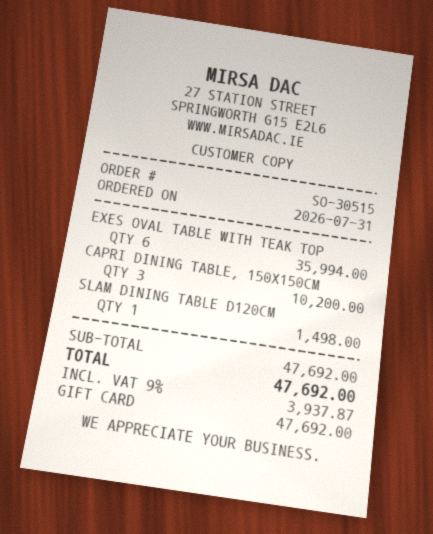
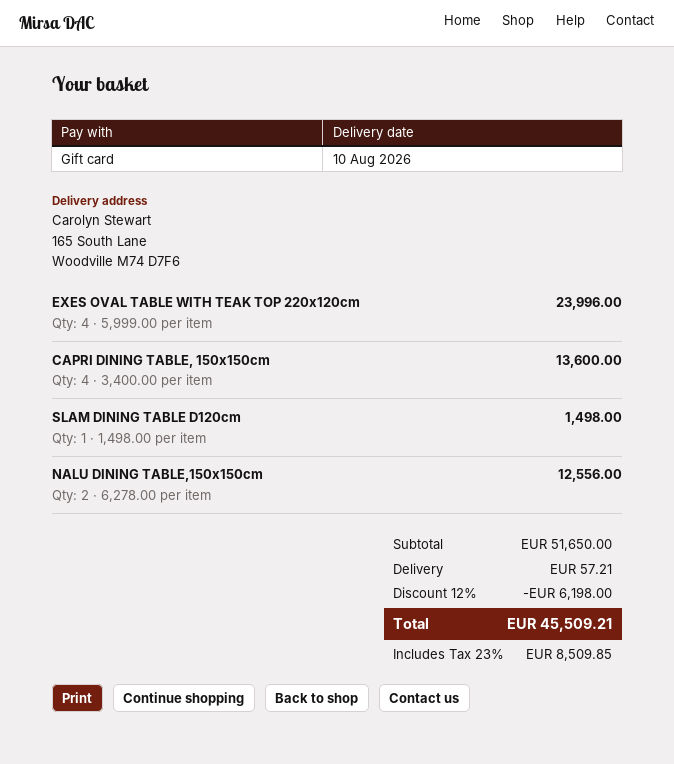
EXES OVAL TABLE WITH TEAK TOP: 6 for 35994.00 -> 4 for 23996.00
CAPRI DINING TABLE, 150X150CM: 3 for 10200.00 -> 4 for 13600.00
NALU DINING TABLE,150x150cm: none -> 2 for 12556.00
subtotal: 47692.00 -> 51650.00
discount: none -> 12% = 6198.00
shipping: none -> 57.21
tax: 9% = 3937.87 -> 23% = 8509.85
total: 47692.00 -> 45509.21

